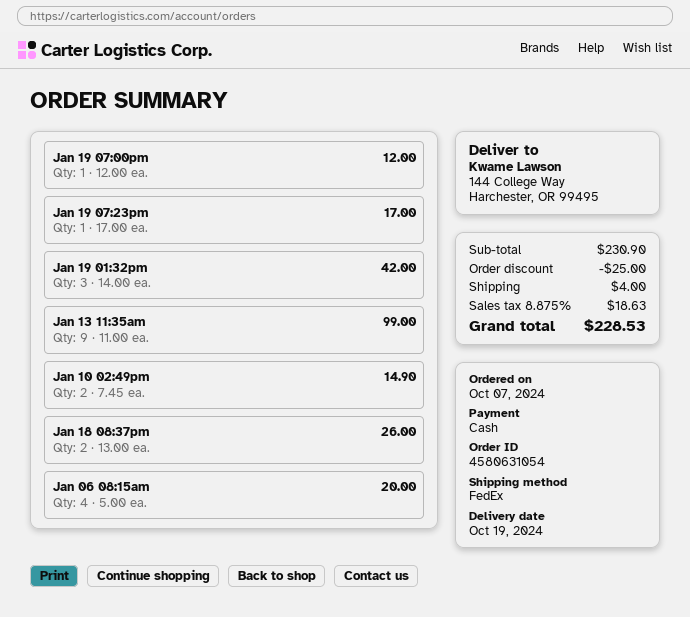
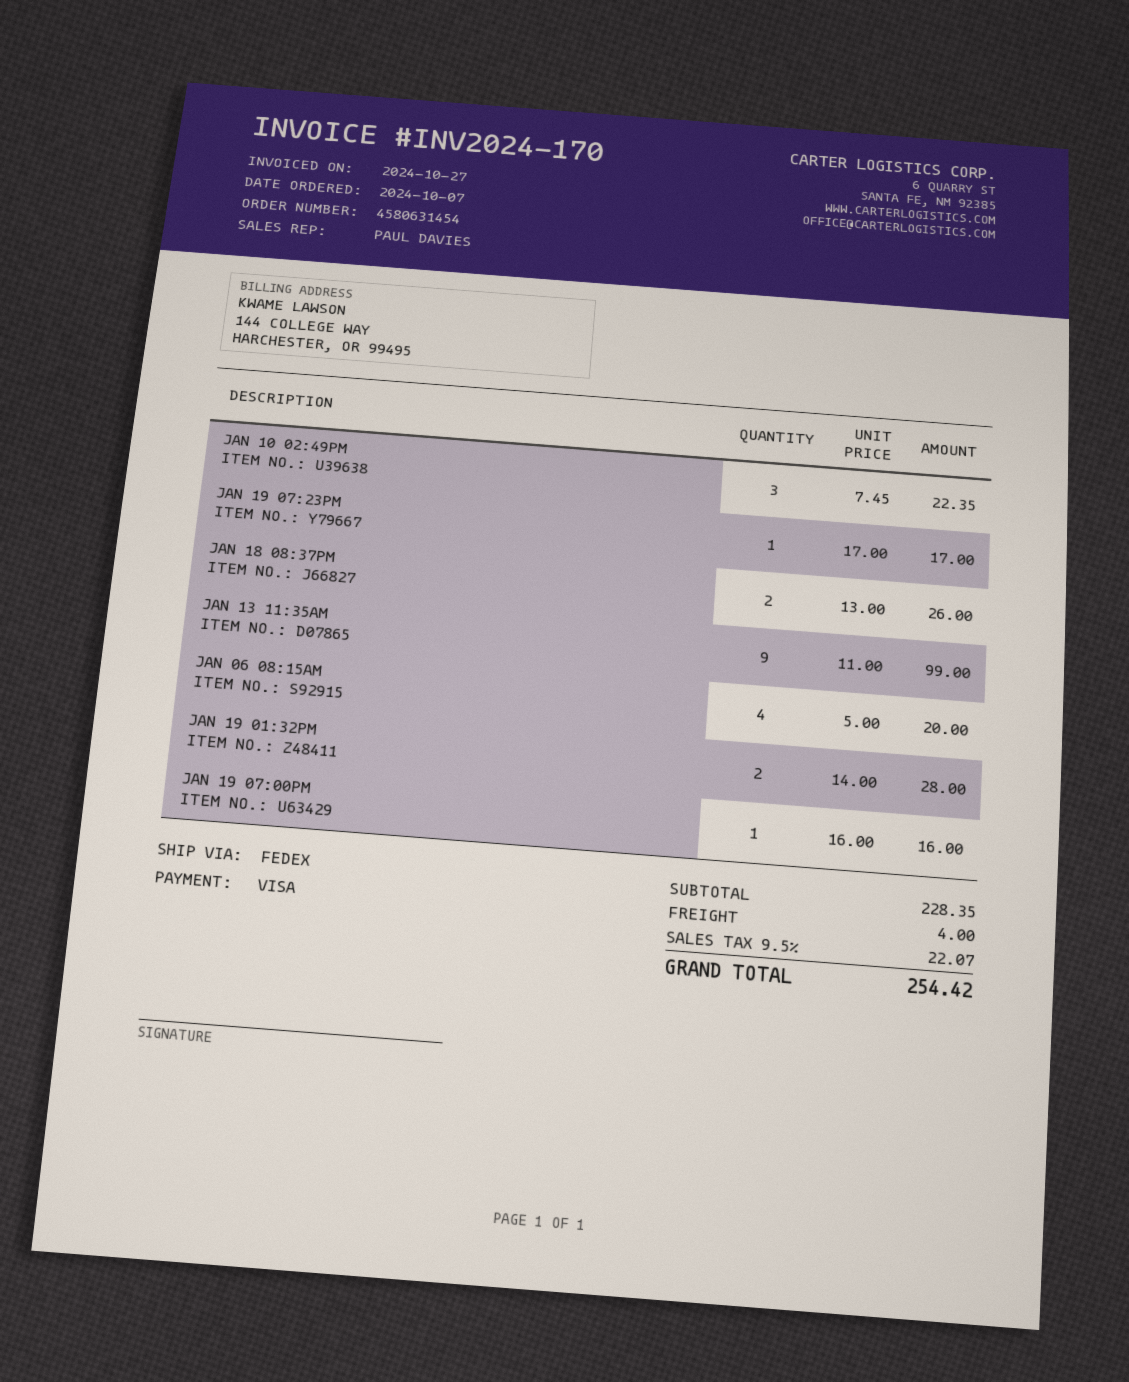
order number: 4580631054 -> 4580631454
payment method: cash -> Visa
Jan 19 07:00pm: 1 x 12.00 = 12.00 -> 1 x 16.00 = 16.00
Jan 19 01:32pm: 3 x 14.00 = 42.00 -> 2 x 14.00 = 28.00
Jan 10 02:49pm: 2 x 7.45 = 14.90 -> 3 x 7.45 = 22.35
subtotal: 230.90 -> 228.35
discount: 25.00 -> none
tax: 8.875% = 18.63 -> 9.5% = 22.07
total: 228.53 -> 254.42

